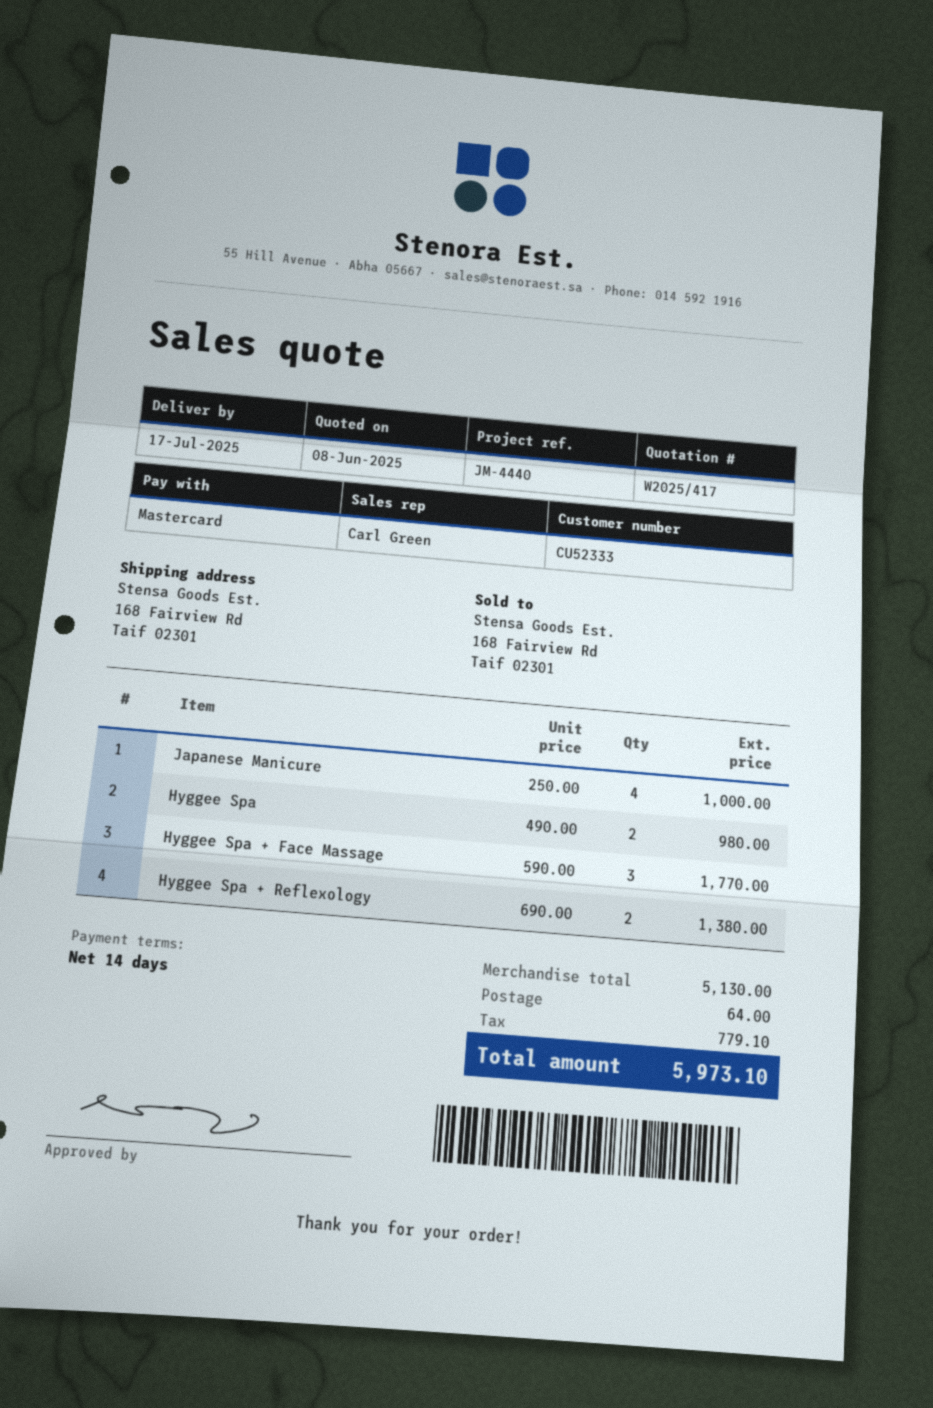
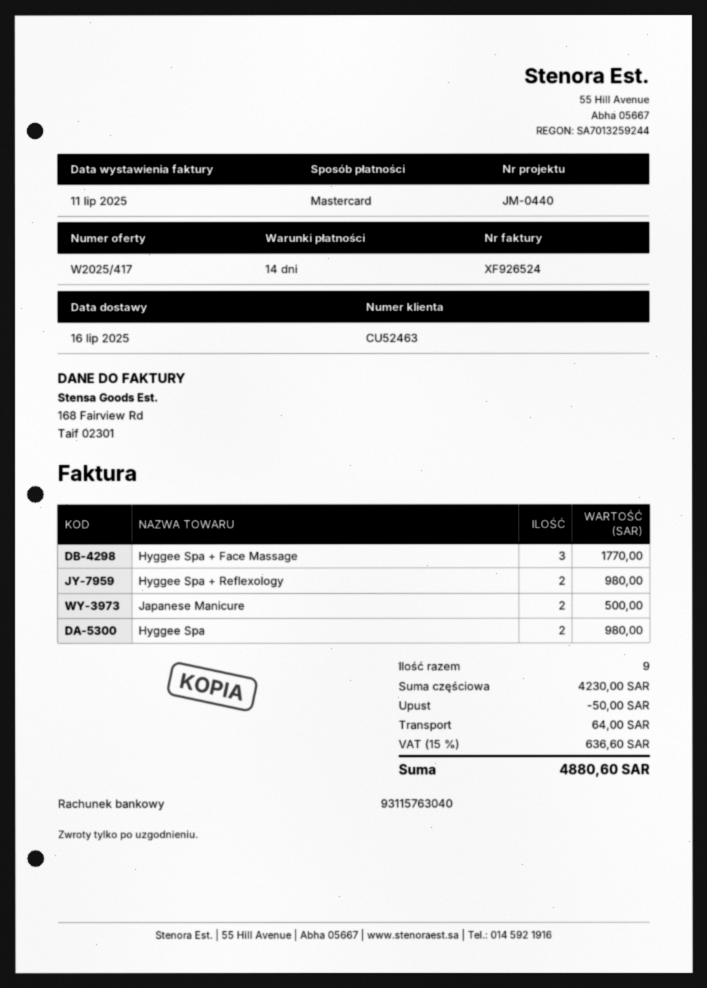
delivery date: 2025-07-17 -> 2025-07-16
customer number: CU52333 -> CU52463
reference: JM-4440 -> JM-0440
Japanese Manicure: 4 for 1000.00 -> 2 for 500.00
Hyggee Spa + Reflexology: 2 for 1380.00 -> 2 for 980.00
subtotal: 5130.00 -> 4230.00
discount: none -> 50.00
tax: 779.10 -> 636.60
total: 5973.10 -> 4880.60

